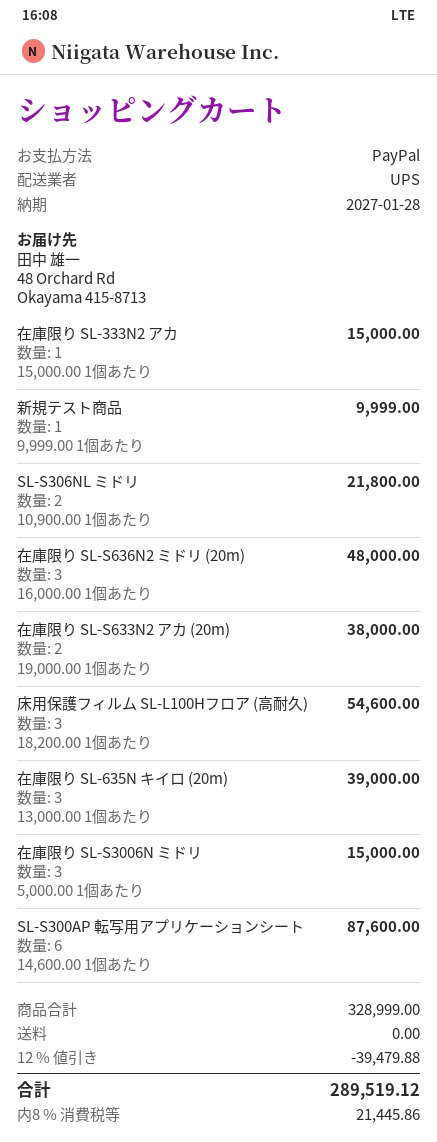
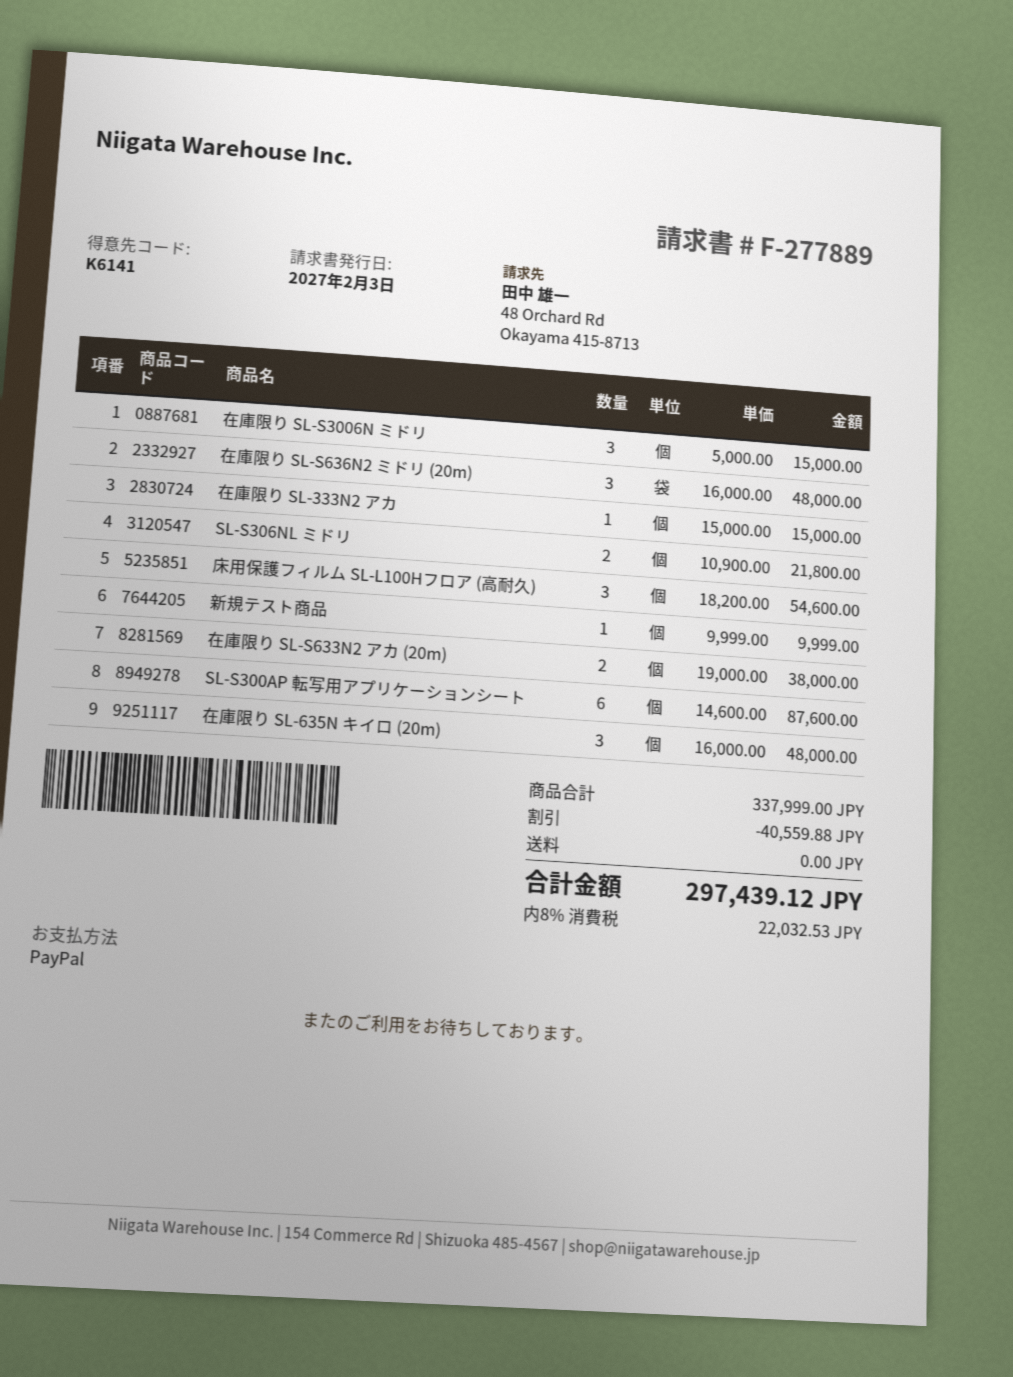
在庫限り SL-635N キイロ (20m): 3 x 13000.00 = 39000.00 -> 3 x 16000.00 = 48000.00
subtotal: 328999.00 -> 337999.00
discount: 39479.88 -> 40559.88
tax: 8% = 21445.86 -> 8% = 22032.53
total: 289519.12 -> 297439.12

